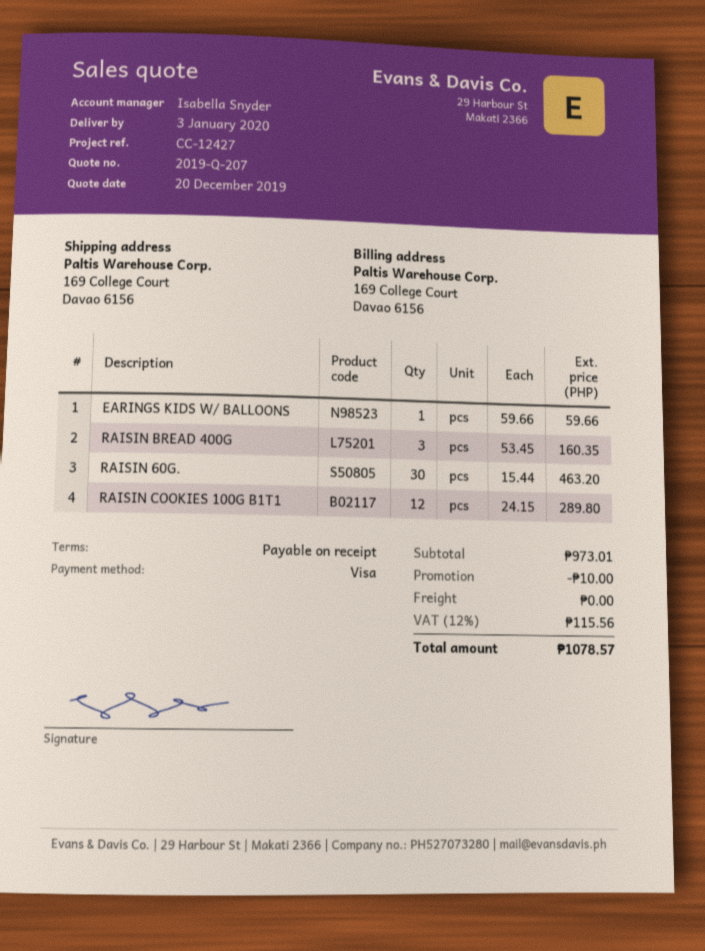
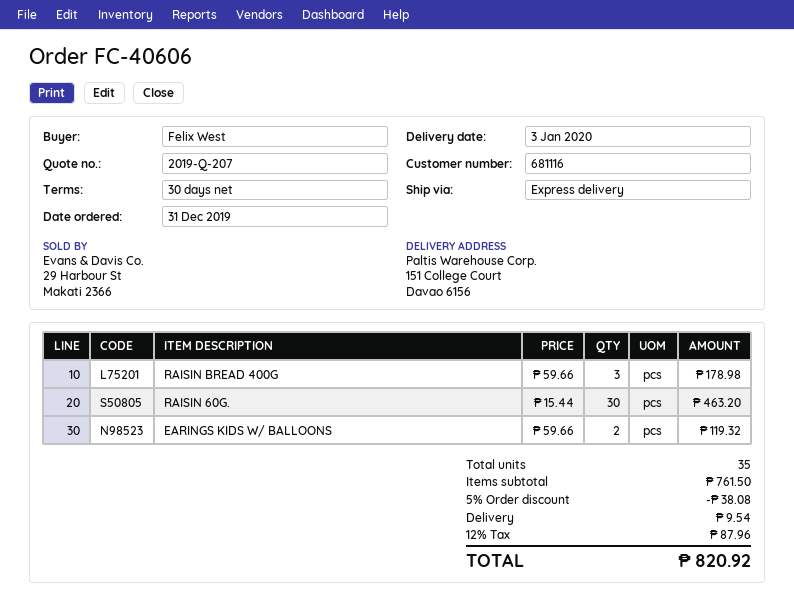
payment terms: on receipt -> 30 days
ship to: 169 College Court, Davao 6156 -> 151 College Court, Davao 6156
EARINGS KIDS W/ BALLOONS: 1 x 59.66 = 59.66 -> 2 x 59.66 = 119.32
RAISIN BREAD 400G: 3 x 53.45 = 160.35 -> 3 x 59.66 = 178.98
RAISIN COOKIES 100G B1T1: 12 x 24.15 = 289.80 -> none
subtotal: 973.01 -> 761.50
discount: 10.00 -> 38.08
shipping: 0.00 -> 9.54
tax: 12% = 115.56 -> 12% = 87.96
total: 1078.57 -> 820.92

